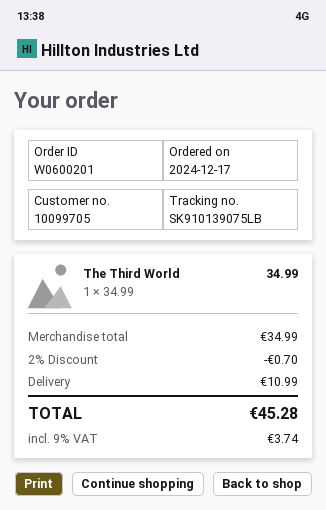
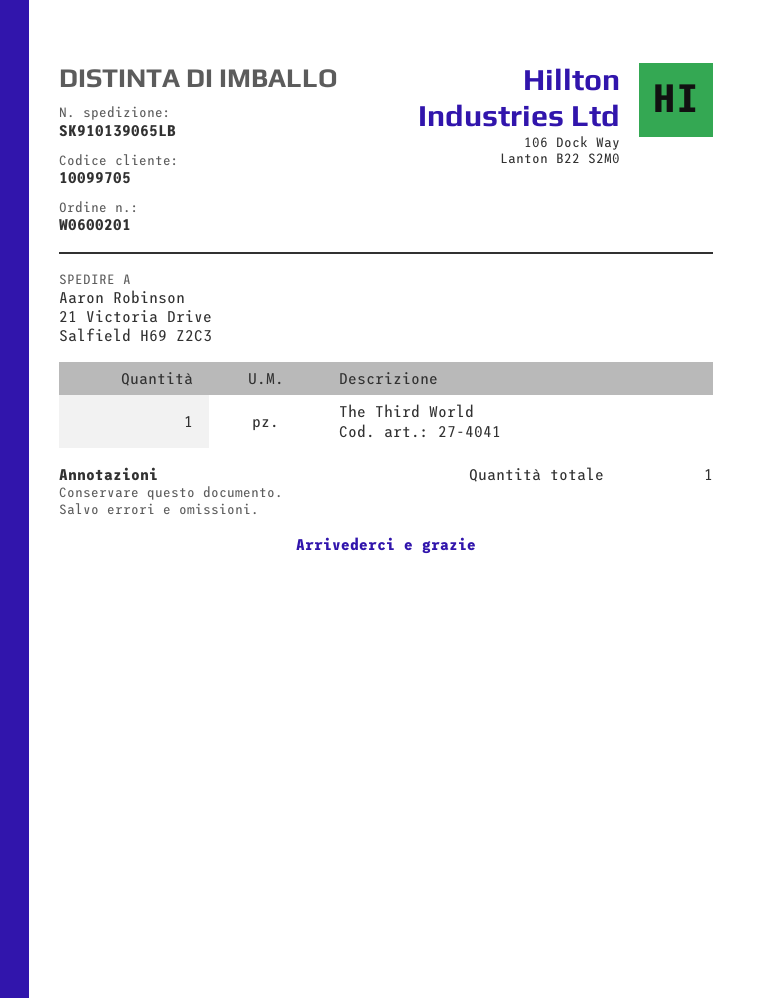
tracking number: SK910139075LB -> SK910139065LB

